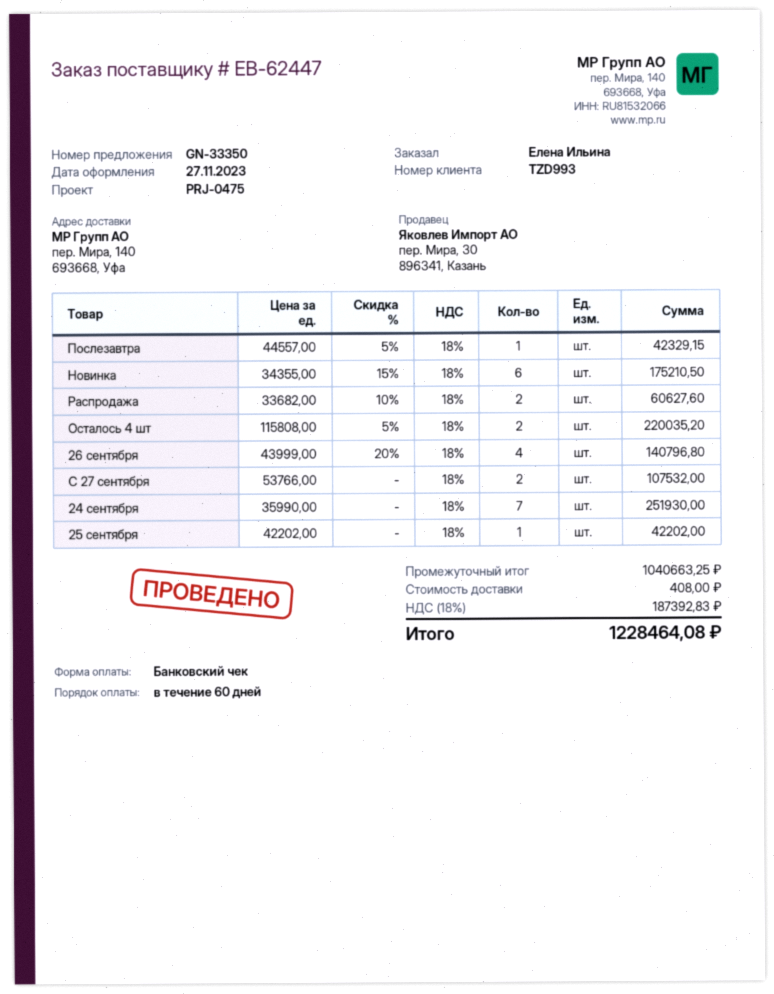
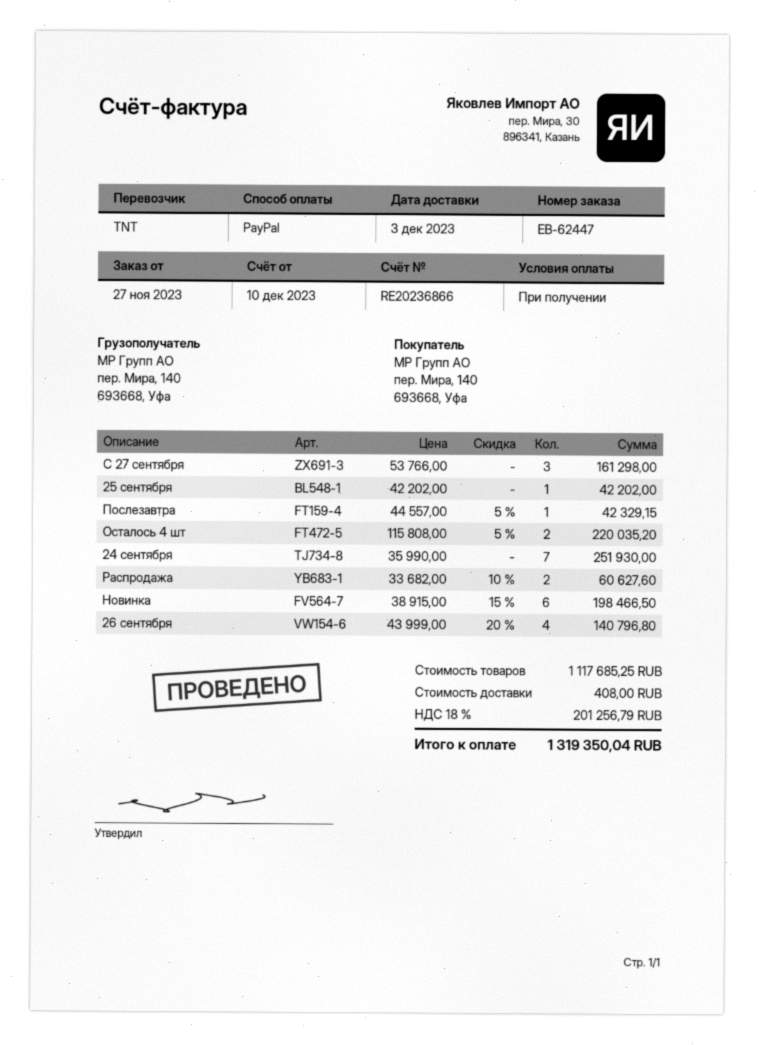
payment terms: 60 days -> on receipt
payment method: cheque -> PayPal
Новинка: 6 x 34355.00 - 15% = 175210.50 -> 6 x 38915.00 - 15% = 198466.50
С 27 сентября: 2 x 53766.00 = 107532.00 -> 3 x 53766.00 = 161298.00
subtotal: 1040663.25 -> 1117685.25
tax: 18% = 187392.83 -> 18% = 201256.79
total: 1228464.08 -> 1319350.04

